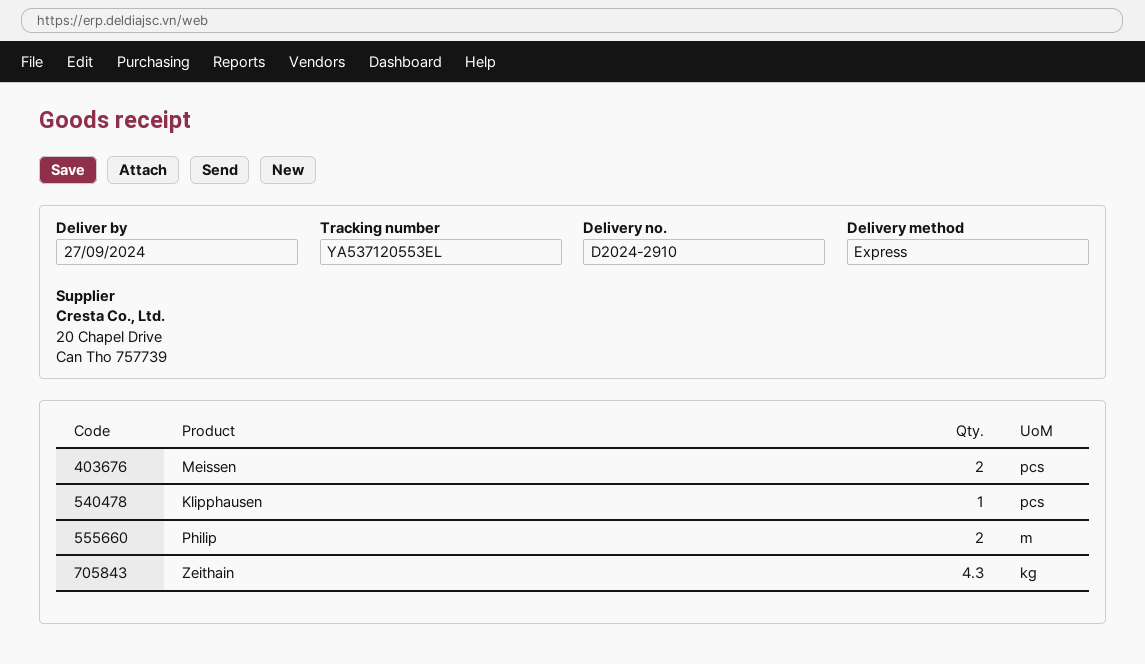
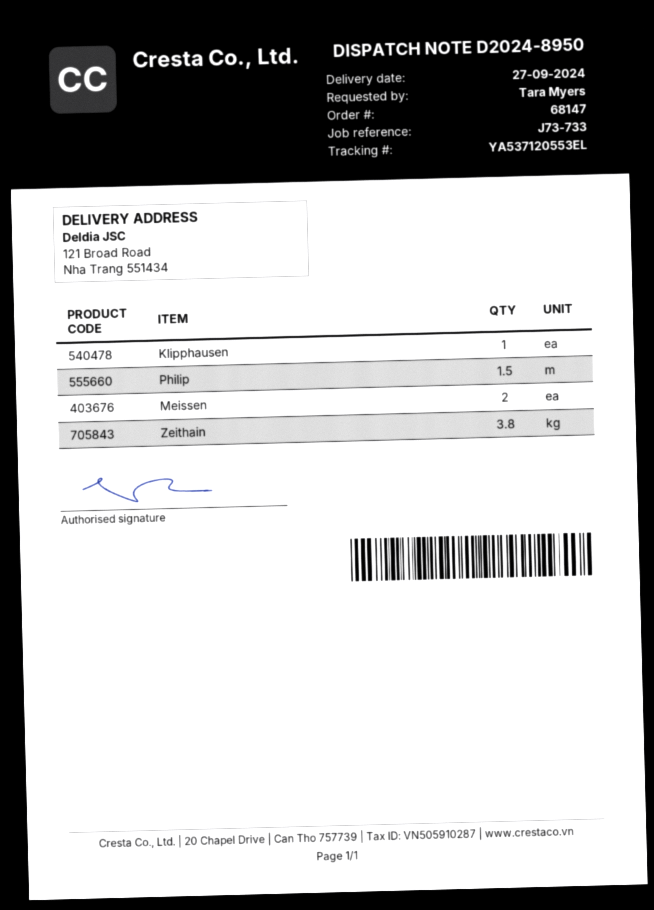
delivery note number: D2024-2910 -> D2024-8950
Philip: 2 -> 1.5
Zeithain: 4.3 -> 3.8

